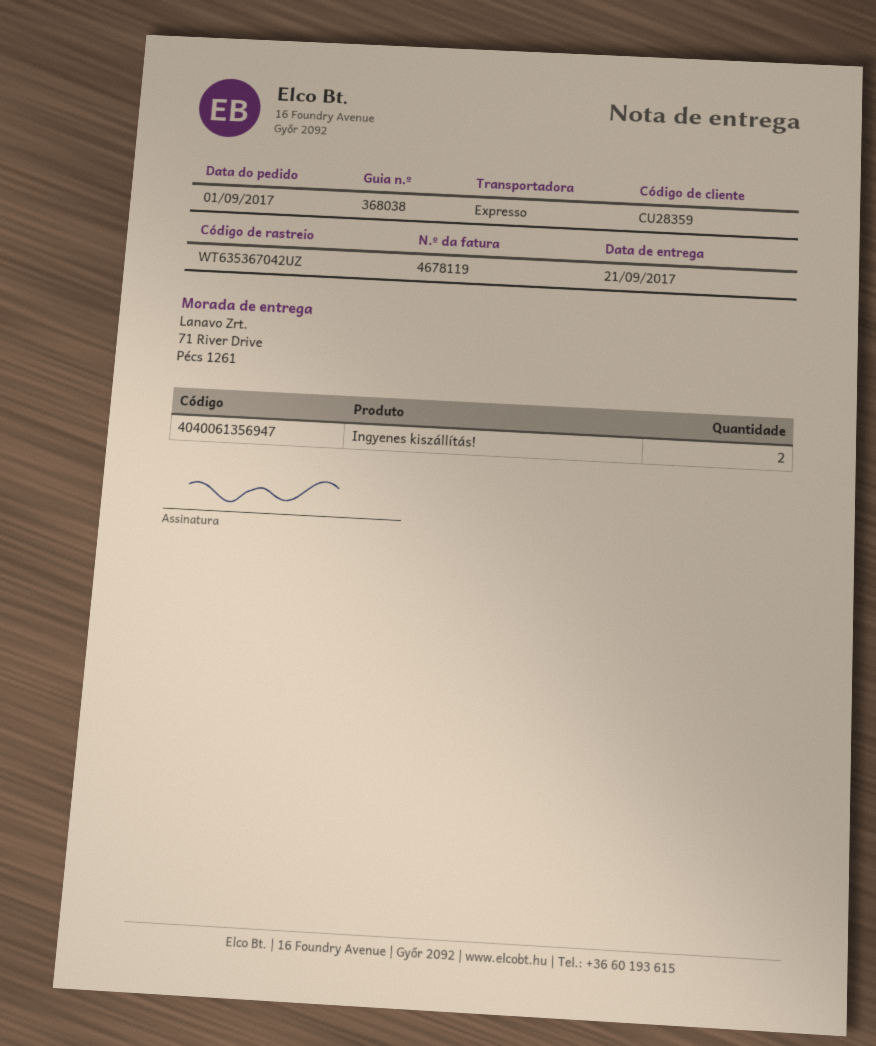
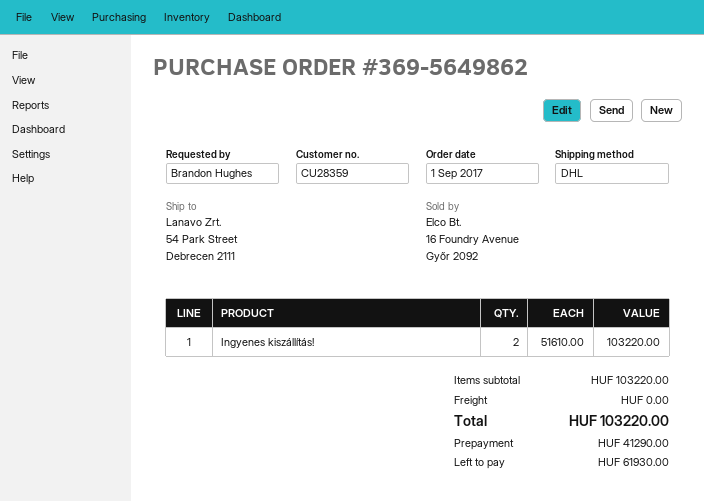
shipping method: express -> DHL
ship to: 71 River Drive, Pécs 1261 -> 54 Park Street, Debrecen 2111

